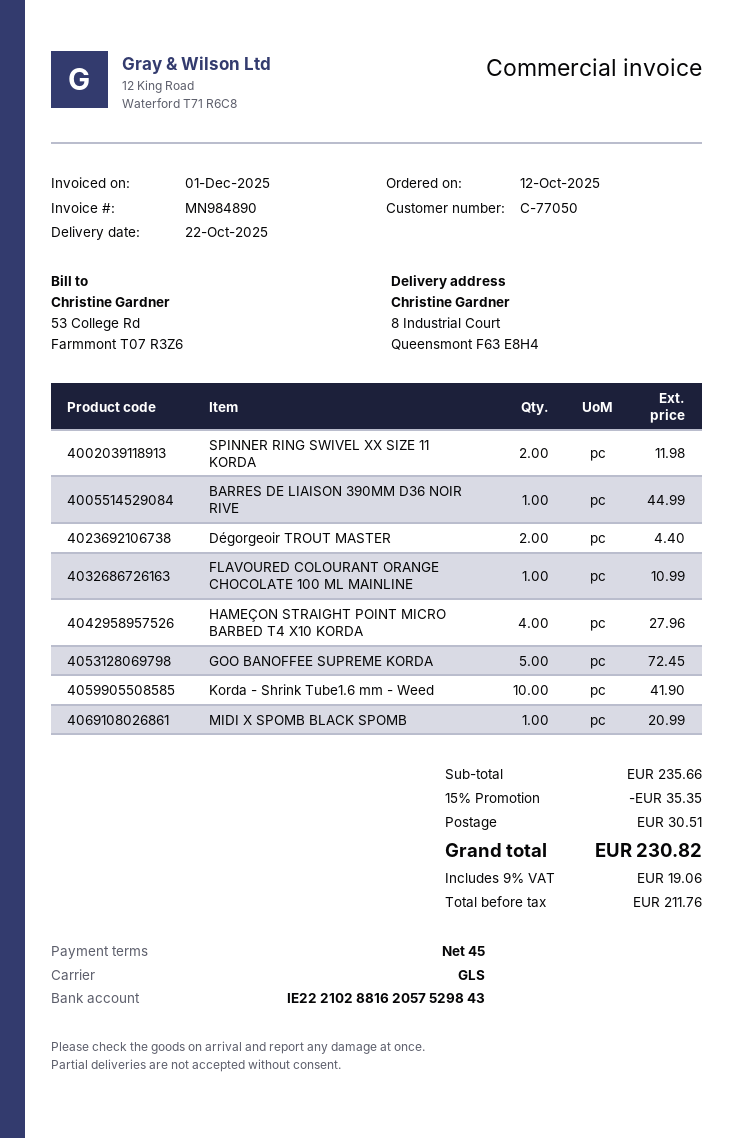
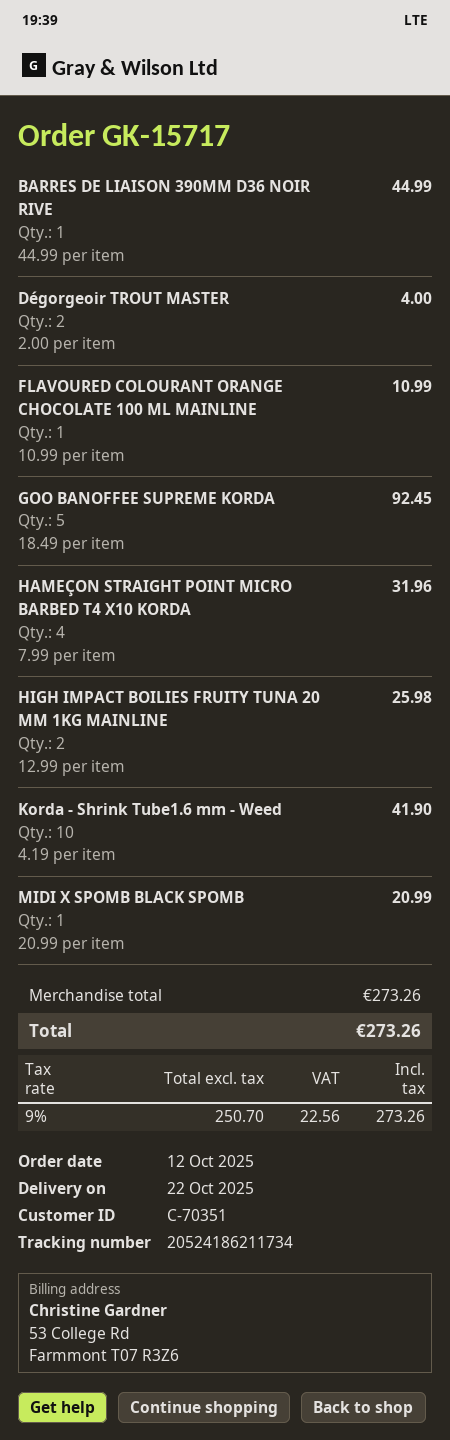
customer number: C-77050 -> C-70351
SPINNER RING SWIVEL XX SIZE 11 KORDA: 2 for 11.98 -> none
Dégorgeoir TROUT MASTER: 2 for 4.40 -> 2 for 4.00
HAMEÇON STRAIGHT POINT MICRO BARBED T4 X10 KORDA: 4 for 27.96 -> 4 for 31.96
GOO BANOFFEE SUPREME KORDA: 5 for 72.45 -> 5 for 92.45
HIGH IMPACT BOILIES FRUITY TUNA 20 MM 1KG MAINLINE: none -> 2 for 25.98
subtotal: 235.66 -> 273.26
discount: 15% = 35.35 -> none
shipping: 30.51 -> none
net: 211.76 -> 250.70
tax: 9% = 19.06 -> 9% = 22.56
total: 230.82 -> 273.26

